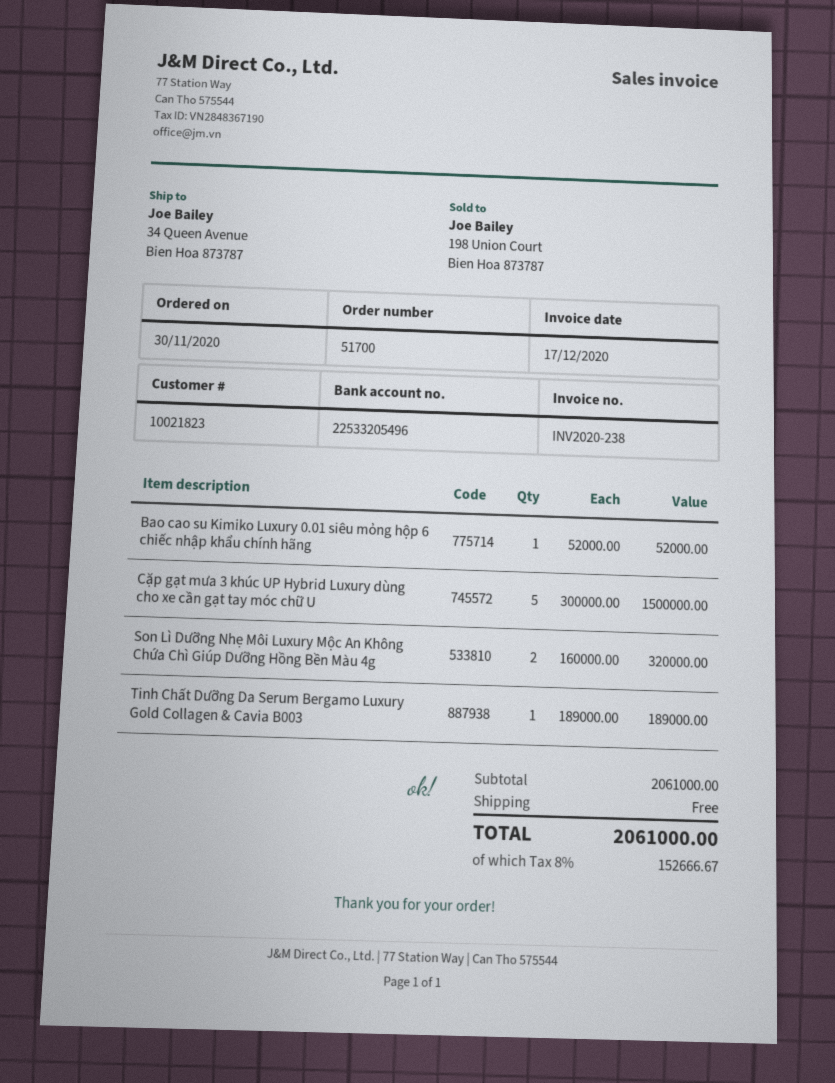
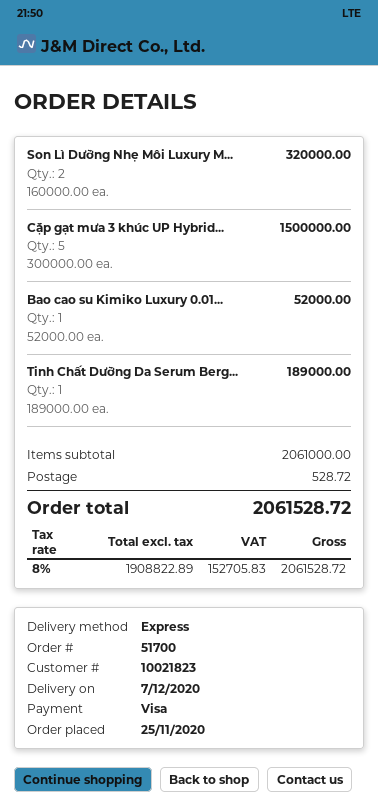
order date: 2020-11-30 -> 2020-11-25
shipping: 0.00 -> 528.72
tax: 8% = 152666.67 -> 8% = 152705.83
total: 2061000.00 -> 2061528.72

